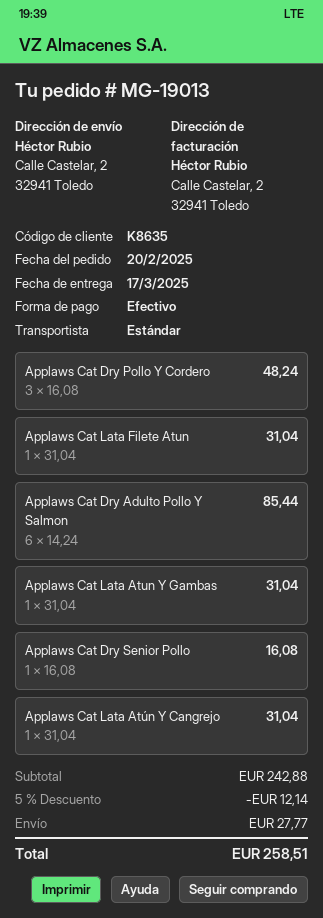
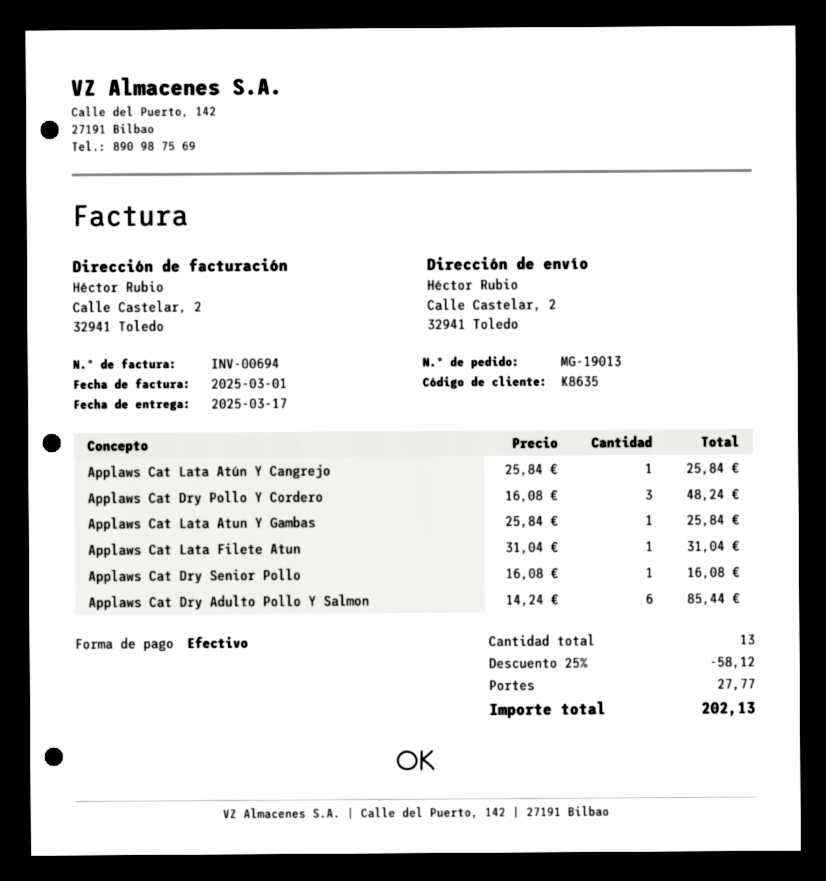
Applaws Cat Lata Atun Y Gambas: 1 x 31.04 = 31.04 -> 1 x 25.84 = 25.84
Applaws Cat Lata Atún Y Cangrejo: 1 x 31.04 = 31.04 -> 1 x 25.84 = 25.84
discount: 5% = 12.14 -> 25% = 58.12
total: 258.51 -> 202.13

